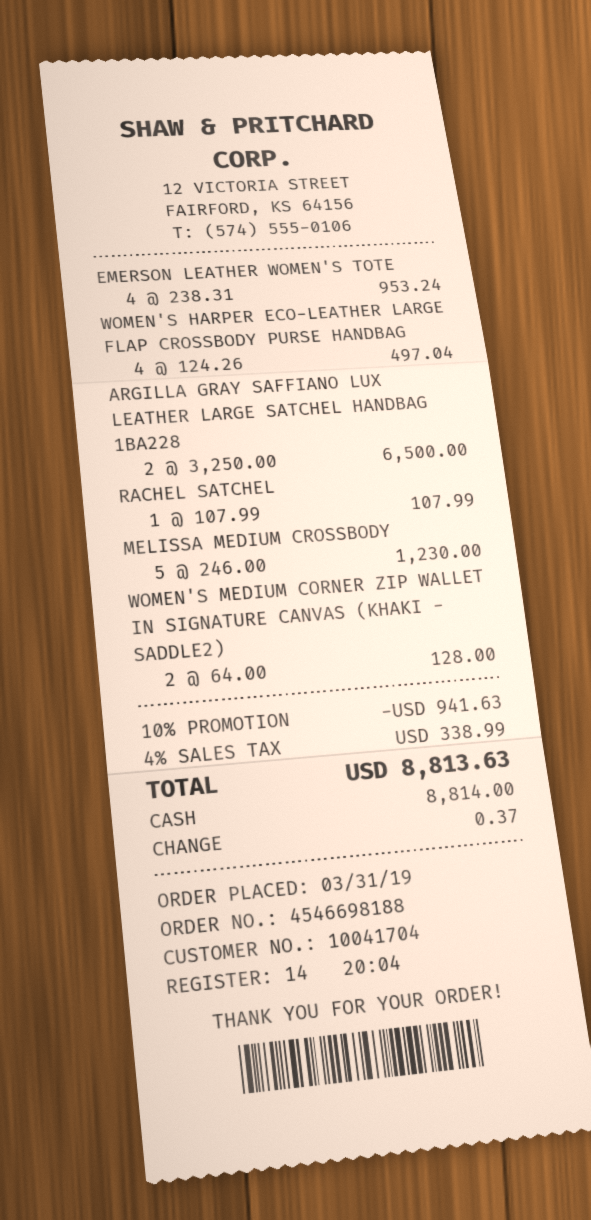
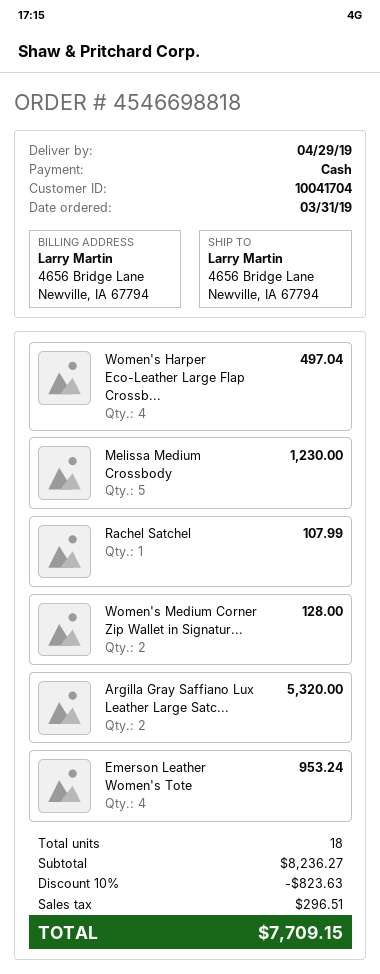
order number: 4546698188 -> 4546698818
ARGILLA GRAY SAFFIANO LUX LEATHER LARGE SATCHEL HANDBAG 1BA228: 2 for 6500.00 -> 2 for 5320.00
discount: 10% = 941.63 -> 10% = 823.63
tax: 338.99 -> 296.51
total: 8813.63 -> 7709.15

